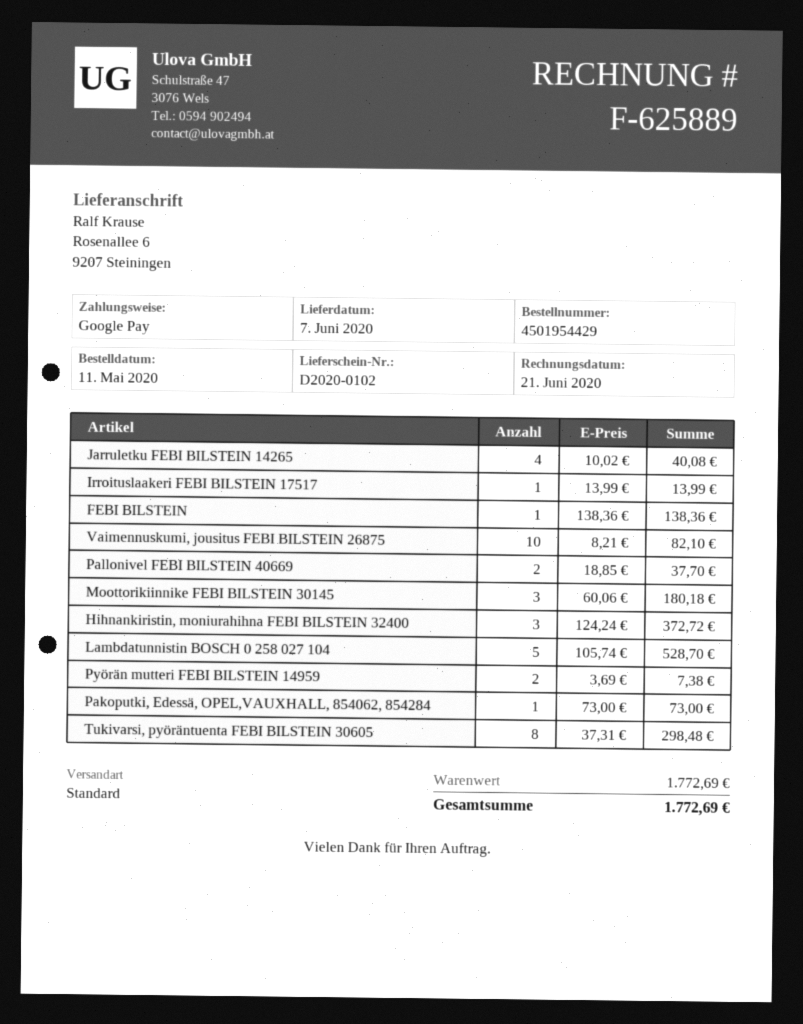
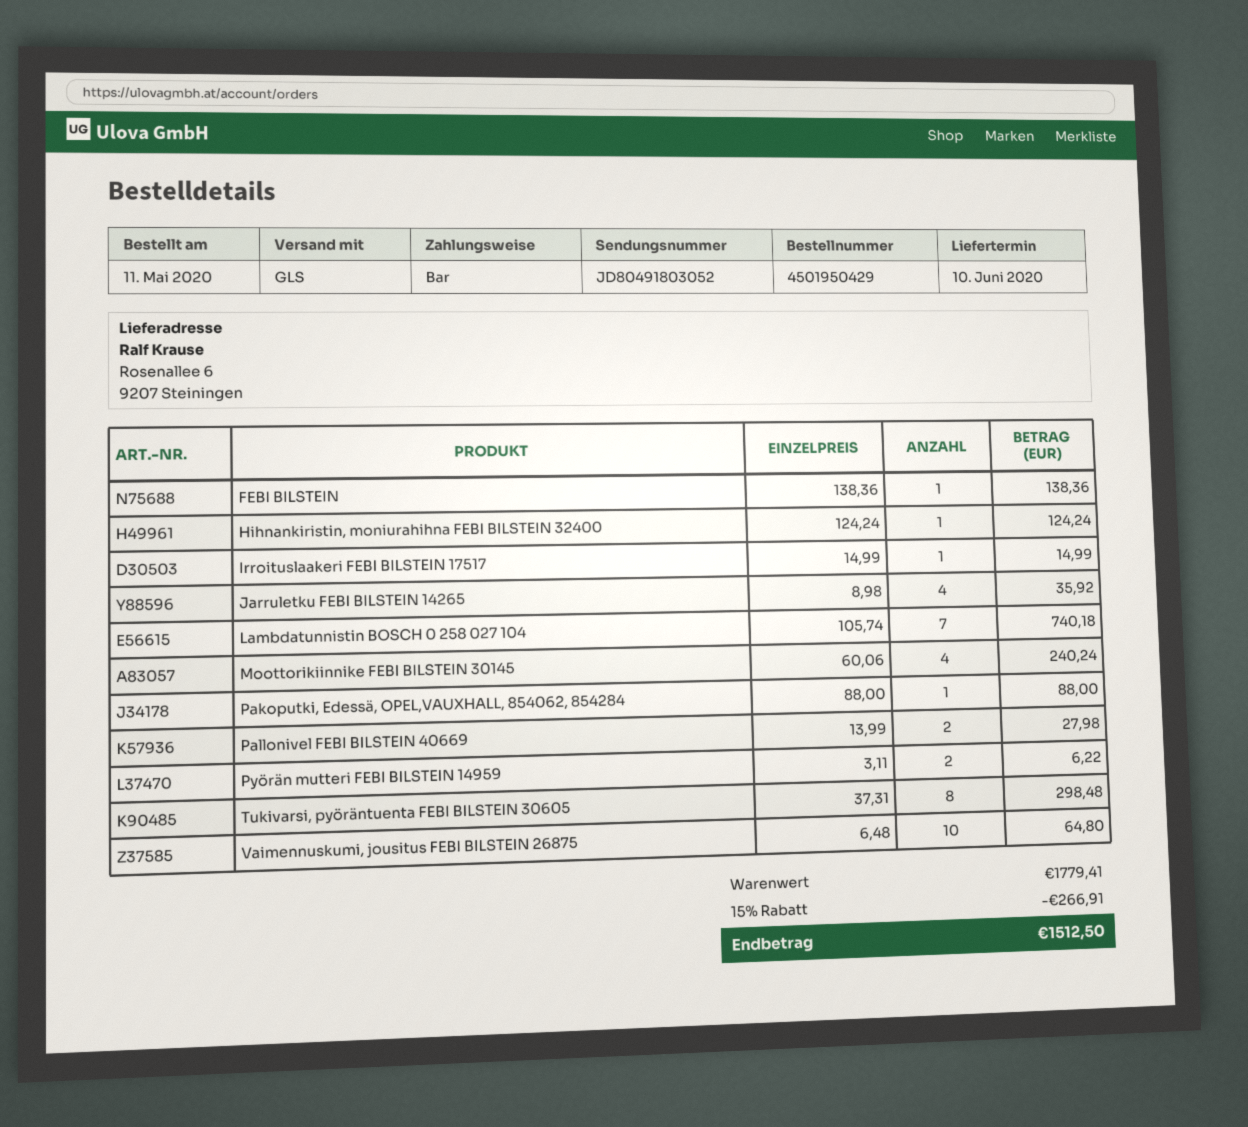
order number: 4501954429 -> 4501950429
delivery date: 2020-06-07 -> 2020-06-10
payment method: Google Pay -> cash
shipping method: standard -> GLS
Jarruletku FEBI BILSTEIN 14265: 4 x 10.02 = 40.08 -> 4 x 8.98 = 35.92
Irroituslaakeri FEBI BILSTEIN 17517: 1 x 13.99 = 13.99 -> 1 x 14.99 = 14.99
Vaimennuskumi, jousitus FEBI BILSTEIN 26875: 10 x 8.21 = 82.10 -> 10 x 6.48 = 64.80
Pallonivel FEBI BILSTEIN 40669: 2 x 18.85 = 37.70 -> 2 x 13.99 = 27.98
Moottorikiinnike FEBI BILSTEIN 30145: 3 x 60.06 = 180.18 -> 4 x 60.06 = 240.24
Hihnankiristin, moniurahihna FEBI BILSTEIN 32400: 3 x 124.24 = 372.72 -> 1 x 124.24 = 124.24
Lambdatunnistin BOSCH 0 258 027 104: 5 x 105.74 = 528.70 -> 7 x 105.74 = 740.18
Pyörän mutteri FEBI BILSTEIN 14959: 2 x 3.69 = 7.38 -> 2 x 3.11 = 6.22
Pakoputki, Edessä, OPEL,VAUXHALL, 854062, 854284: 1 x 73.00 = 73.00 -> 1 x 88.00 = 88.00
subtotal: 1772.69 -> 1779.41
discount: none -> 15% = 266.91
total: 1772.69 -> 1512.50

